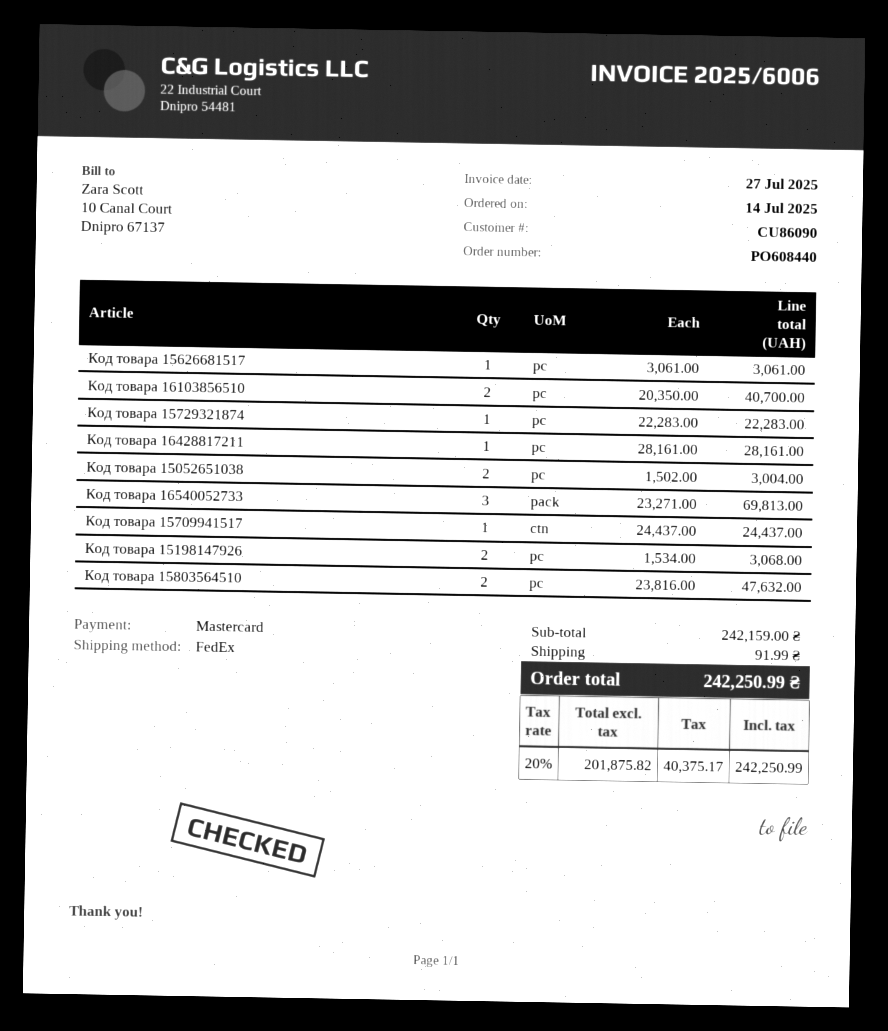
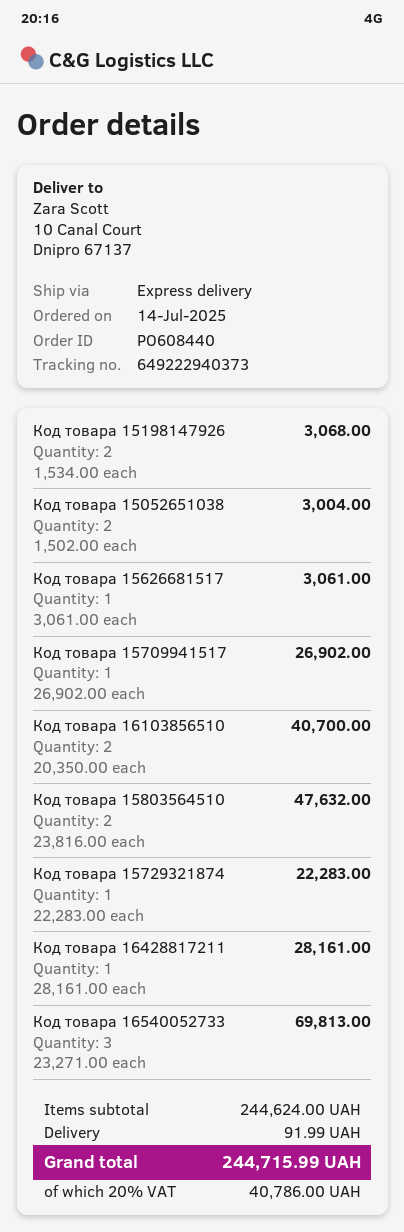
shipping method: FedEx -> express
Код товара 15709941517: 1 x 24437.00 = 24437.00 -> 1 x 26902.00 = 26902.00
subtotal: 242159.00 -> 244624.00
tax: 20% = 40375.17 -> 20% = 40786.00
total: 242250.99 -> 244715.99

